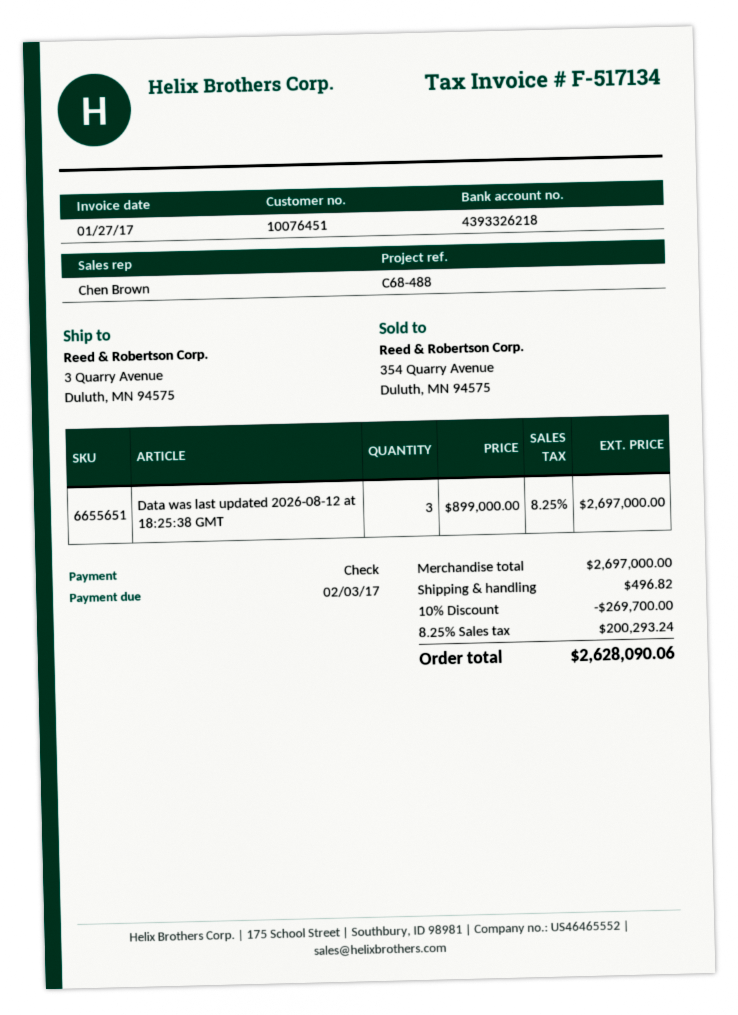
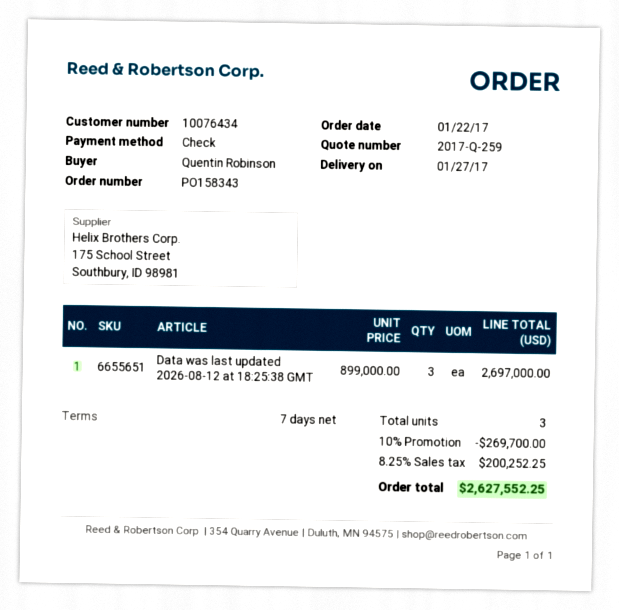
customer number: 10076451 -> 10076434
shipping: 496.82 -> none
tax: 8.25% = 200293.24 -> 8.25% = 200252.25
total: 2628090.06 -> 2627552.25

